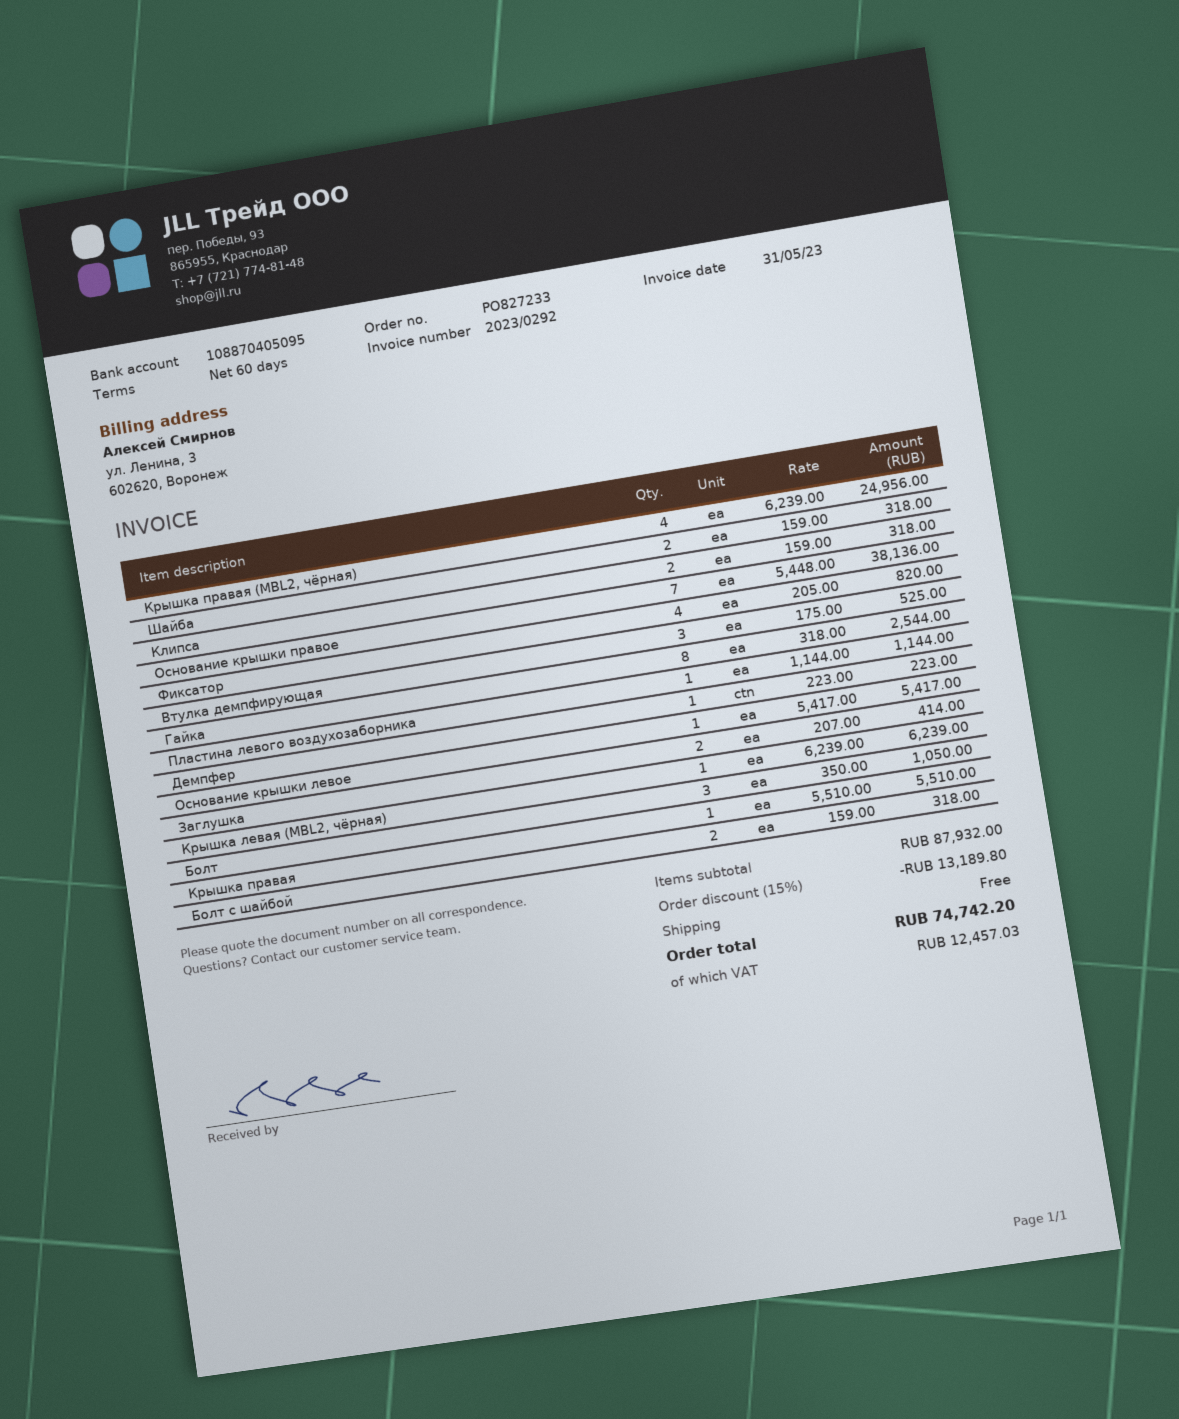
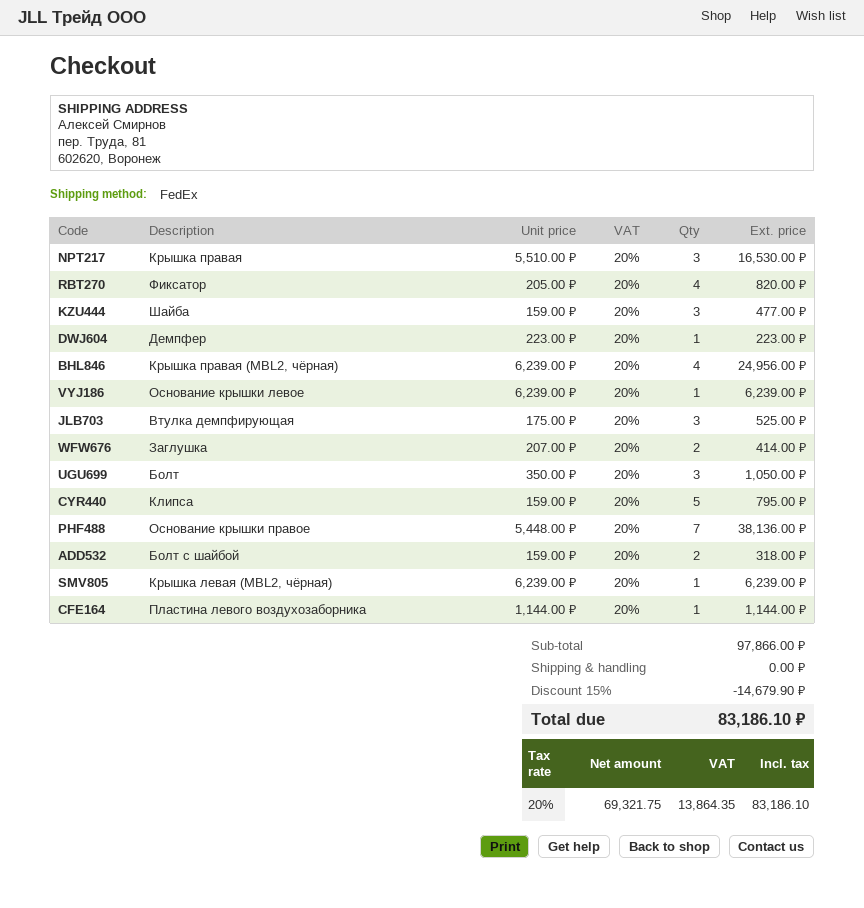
Шайба: 2 x 159.00 = 318.00 -> 3 x 159.00 = 477.00
Клипса: 2 x 159.00 = 318.00 -> 5 x 159.00 = 795.00
Гайка: 8 x 318.00 = 2544.00 -> none
Основание крышки левое: 1 x 5417.00 = 5417.00 -> 1 x 6239.00 = 6239.00
Крышка правая: 1 x 5510.00 = 5510.00 -> 3 x 5510.00 = 16530.00
subtotal: 87932.00 -> 97866.00
discount: 15% = 13189.80 -> 15% = 14679.90
tax: 12457.03 -> 13864.35
total: 74742.20 -> 83186.10

